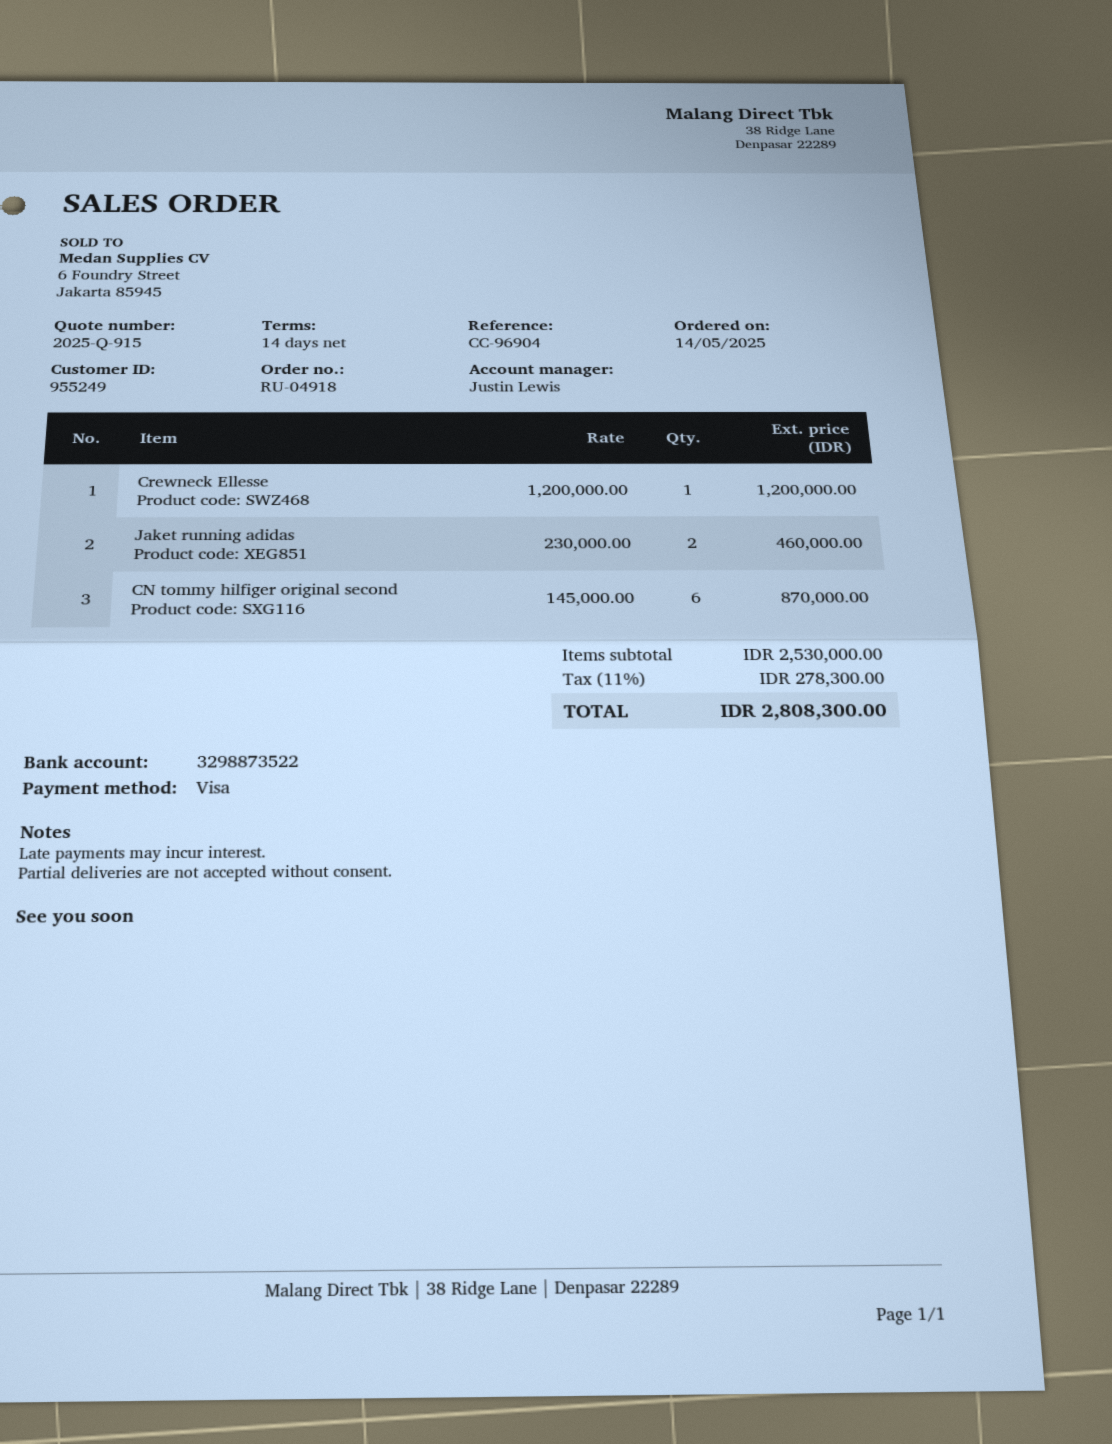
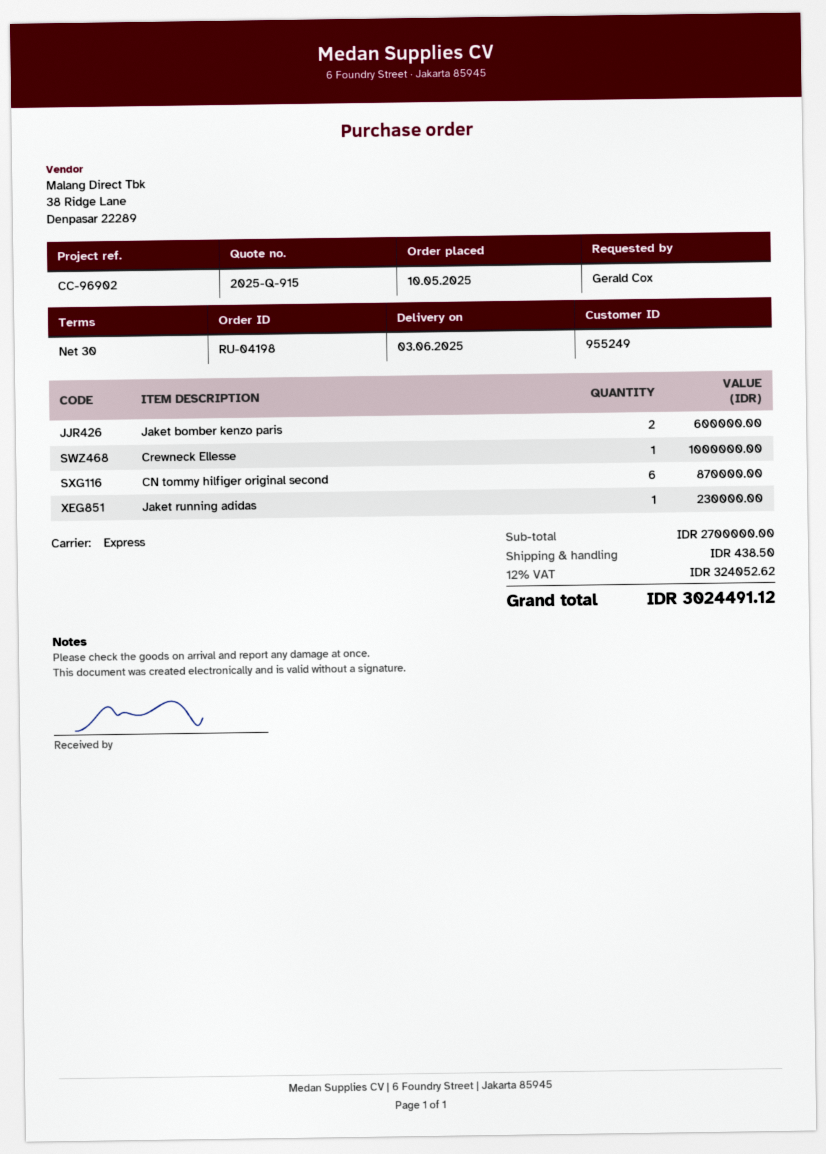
order number: RU-04918 -> RU-04198
order date: 2025-05-14 -> 2025-05-10
payment terms: 14 days -> 30 days
reference: CC-96904 -> CC-96902
Crewneck Ellesse: 1 for 1200000.00 -> 1 for 1000000.00
Jaket running adidas: 2 for 460000.00 -> 1 for 230000.00
Jaket bomber kenzo paris: none -> 2 for 600000.00
subtotal: 2530000.00 -> 2700000.00
shipping: none -> 438.50
tax: 11% = 278300.00 -> 12% = 324052.62
total: 2808300.00 -> 3024491.12

